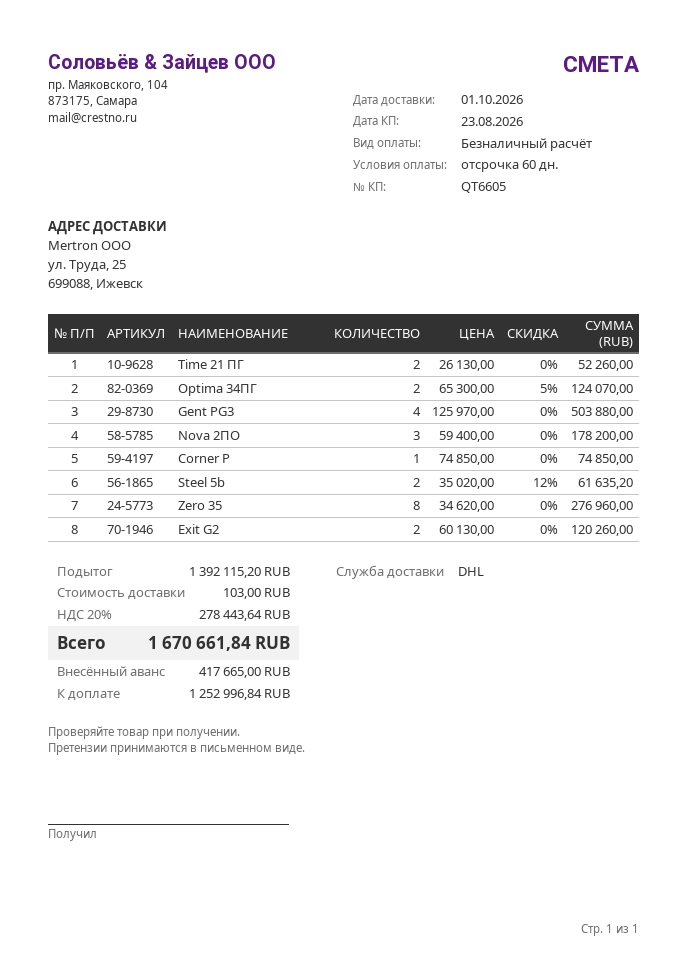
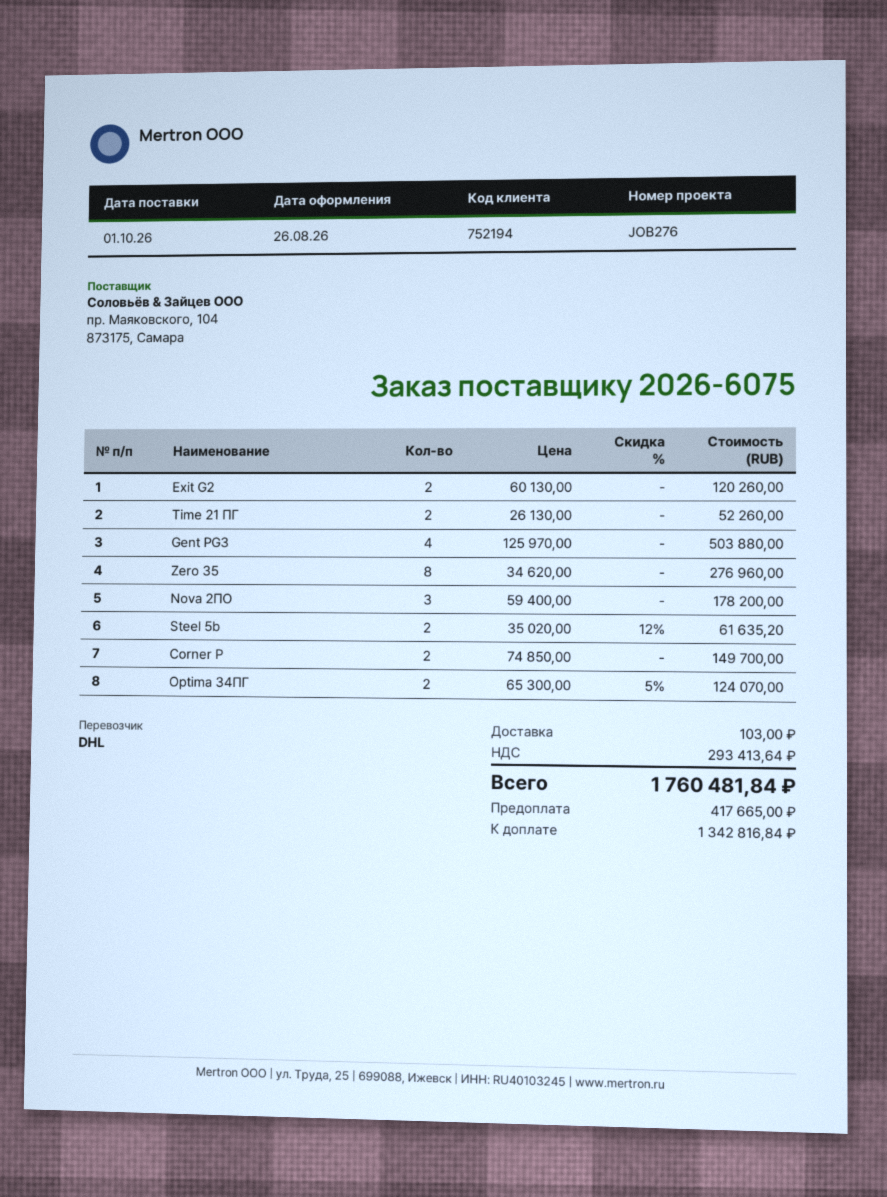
Corner P: 1 x 74850.00 = 74850.00 -> 2 x 74850.00 = 149700.00
tax: 278443.64 -> 293413.64
total: 1670661.84 -> 1760481.84
balance: 1252996.84 -> 1342816.84

